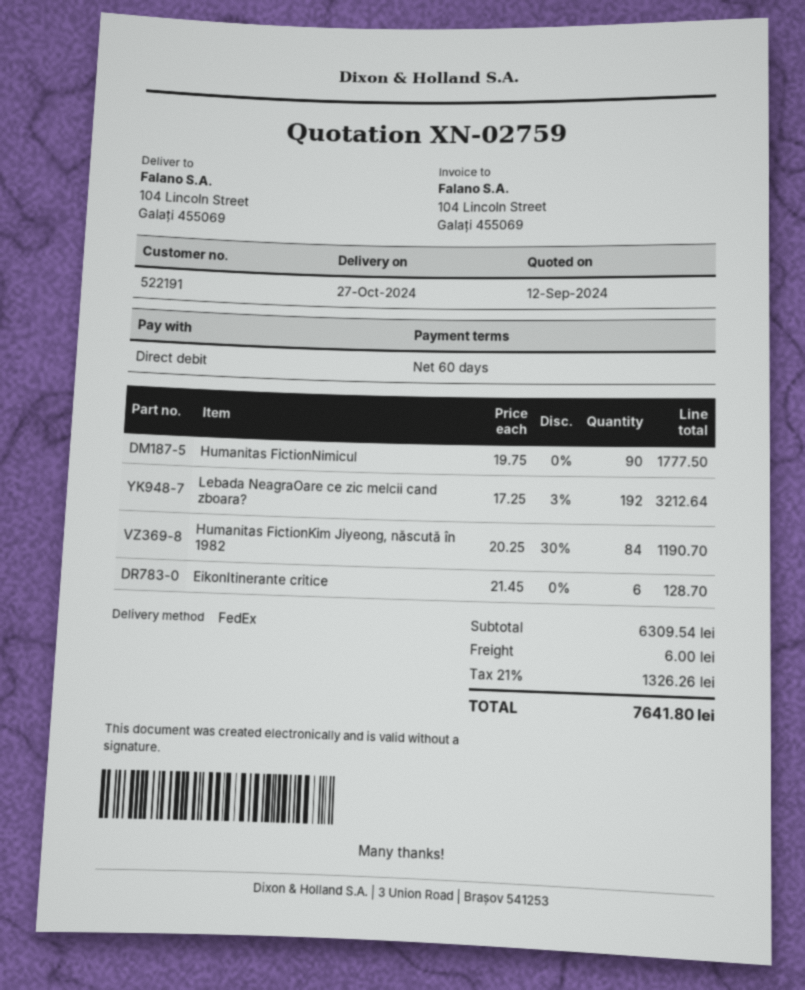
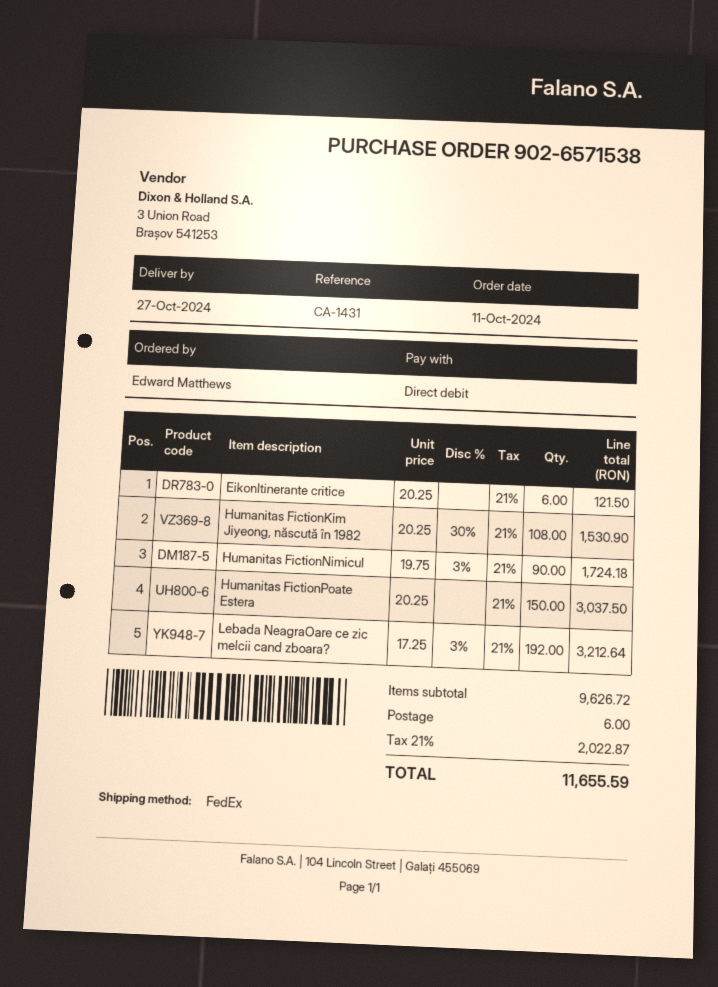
Humanitas FictionNimicul: 90 x 19.75 = 1777.50 -> 90 x 19.75 - 3% = 1724.18
Humanitas FictionKim Jiyeong, născută în 1982: 84 x 20.25 - 30% = 1190.70 -> 108 x 20.25 - 30% = 1530.90
EikonItinerante critice: 6 x 21.45 = 128.70 -> 6 x 20.25 = 121.50
Humanitas FictionPoate Estera: none -> 150 x 20.25 = 3037.50
subtotal: 6309.54 -> 9626.72
tax: 21% = 1326.26 -> 21% = 2022.87
total: 7641.80 -> 11655.59

